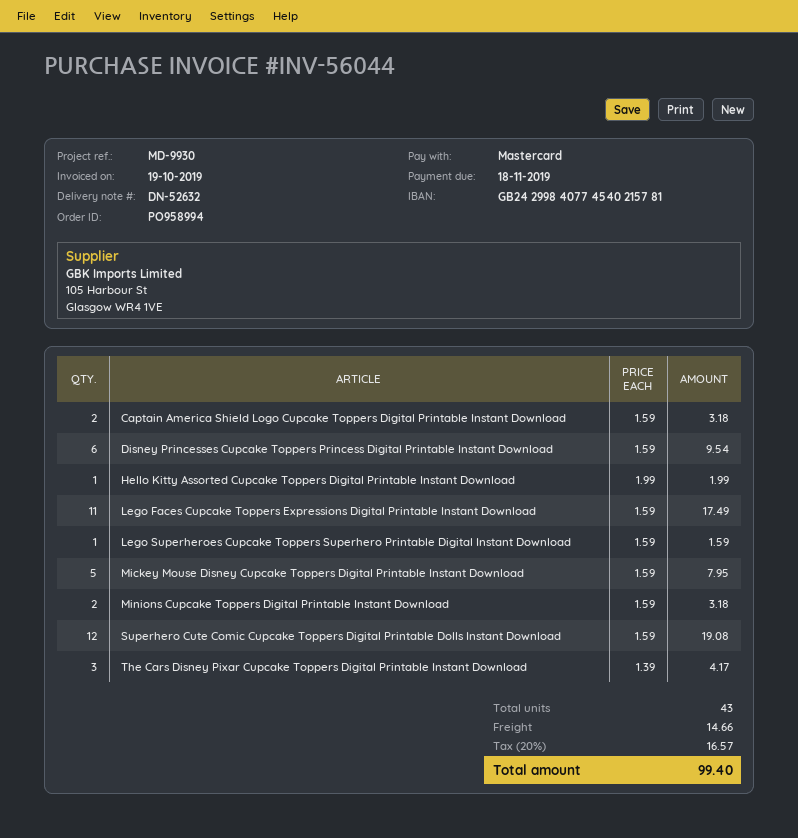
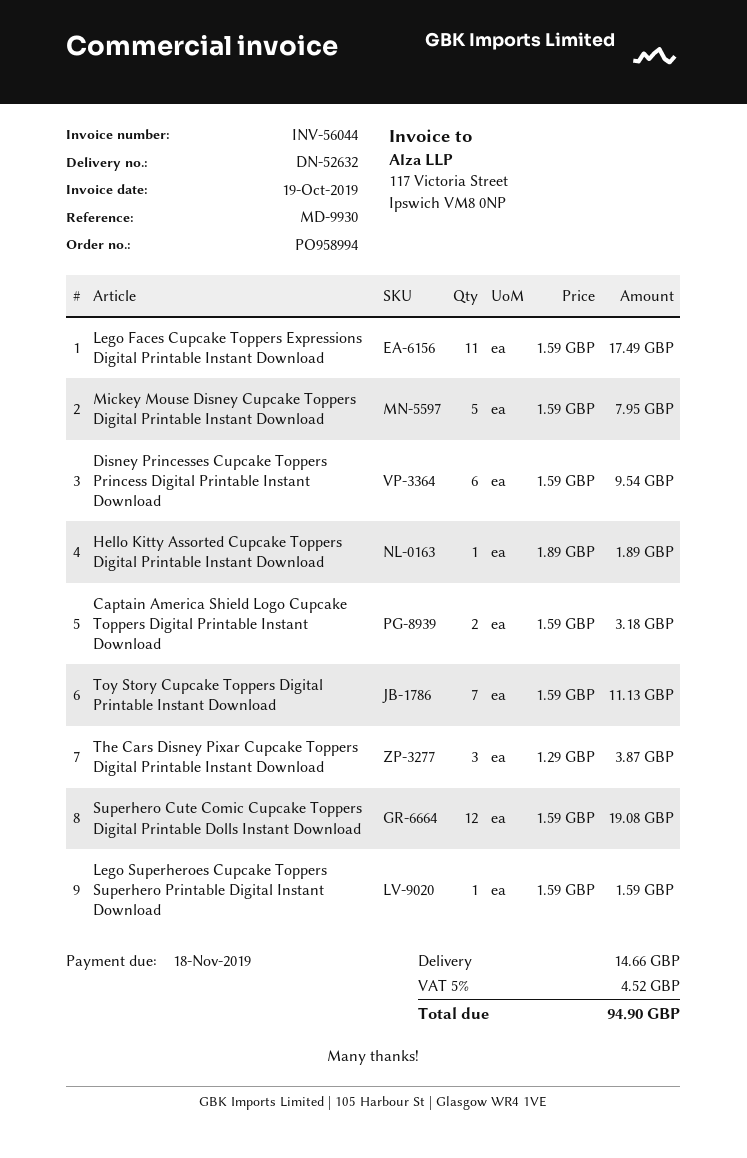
Hello Kitty Assorted Cupcake Toppers Digital Printable Instant Download: 1 x 1.99 = 1.99 -> 1 x 1.89 = 1.89
Minions Cupcake Toppers Digital Printable Instant Download: 2 x 1.59 = 3.18 -> none
The Cars Disney Pixar Cupcake Toppers Digital Printable Instant Download: 3 x 1.39 = 4.17 -> 3 x 1.29 = 3.87
Toy Story Cupcake Toppers Digital Printable Instant Download: none -> 7 x 1.59 = 11.13
tax: 20% = 16.57 -> 5% = 4.52
total: 99.40 -> 94.90

